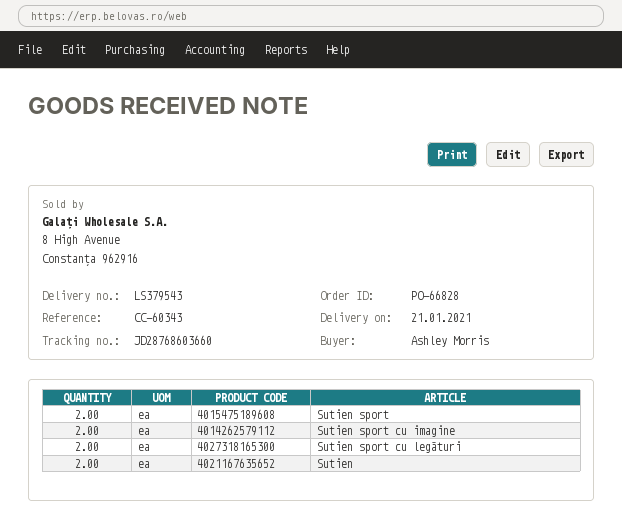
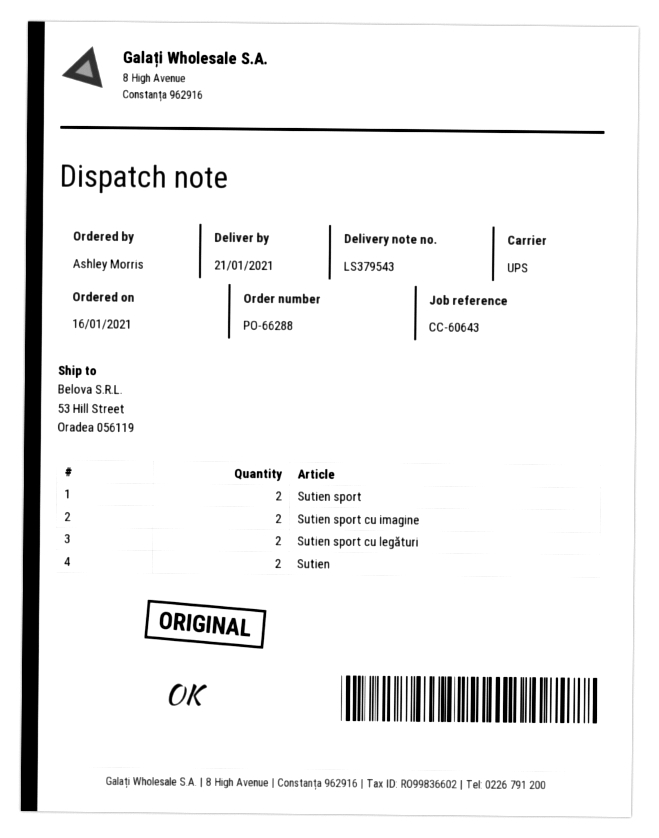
order number: PO-66828 -> PO-66288
reference: CC-60343 -> CC-60643

